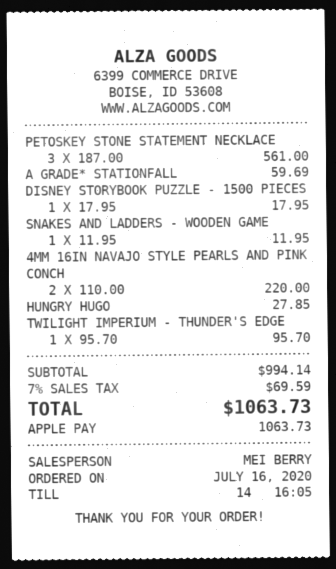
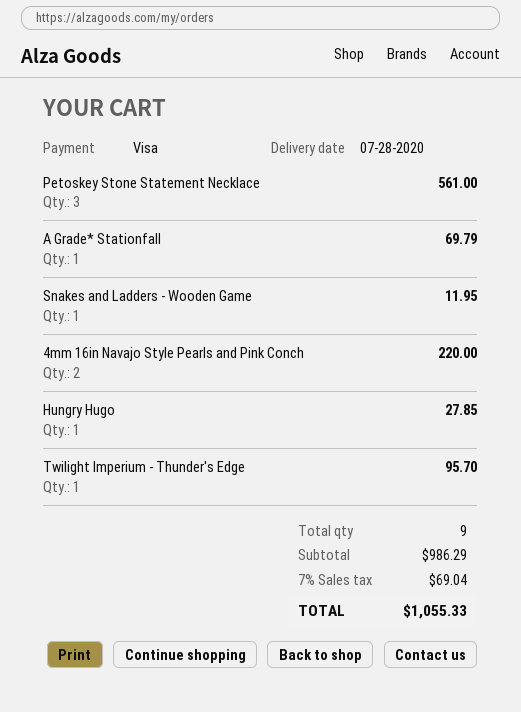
payment method: Apple Pay -> Visa
A GRADE* STATIONFALL: 1 for 59.69 -> 1 for 69.79
DISNEY STORYBOOK PUZZLE - 1500 PIECES: 1 for 17.95 -> none
subtotal: 994.14 -> 986.29
tax: 7% = 69.59 -> 7% = 69.04
total: 1063.73 -> 1055.33

